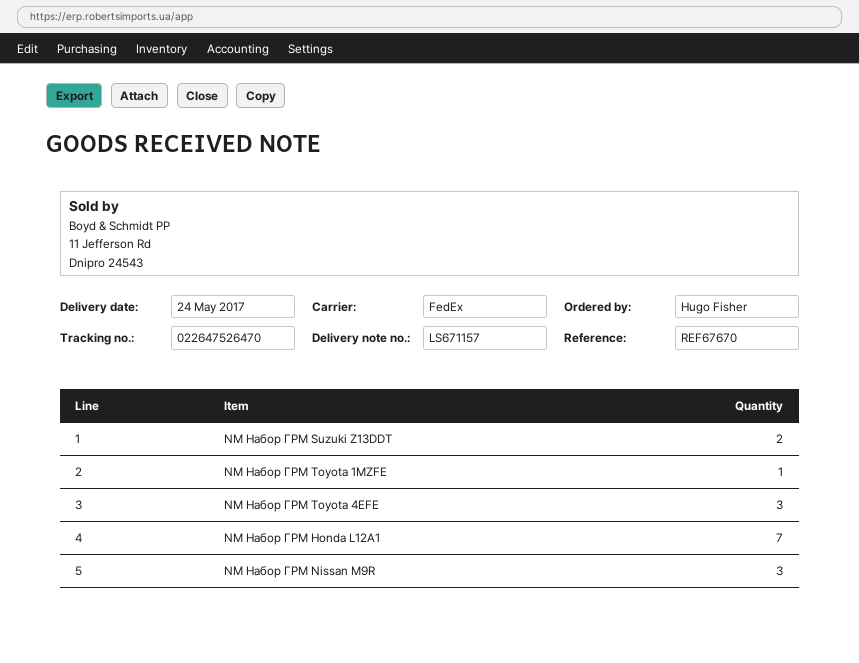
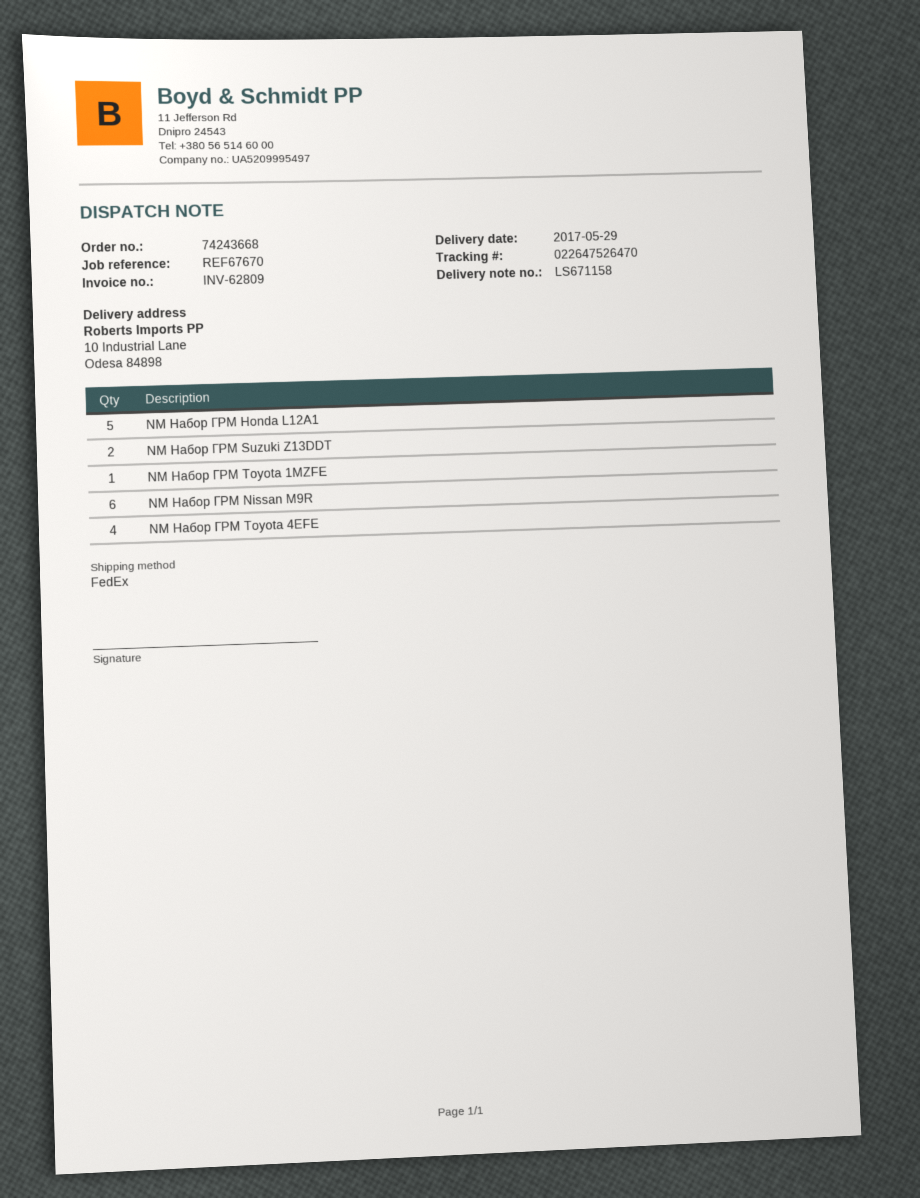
delivery note number: LS671157 -> LS671158
delivery date: 2017-05-24 -> 2017-05-29
NM Набор ГРМ Toyota 4EFE: 3 -> 4
NM Набор ГРМ Honda L12A1: 7 -> 5
NM Набор ГРМ Nissan M9R: 3 -> 6

